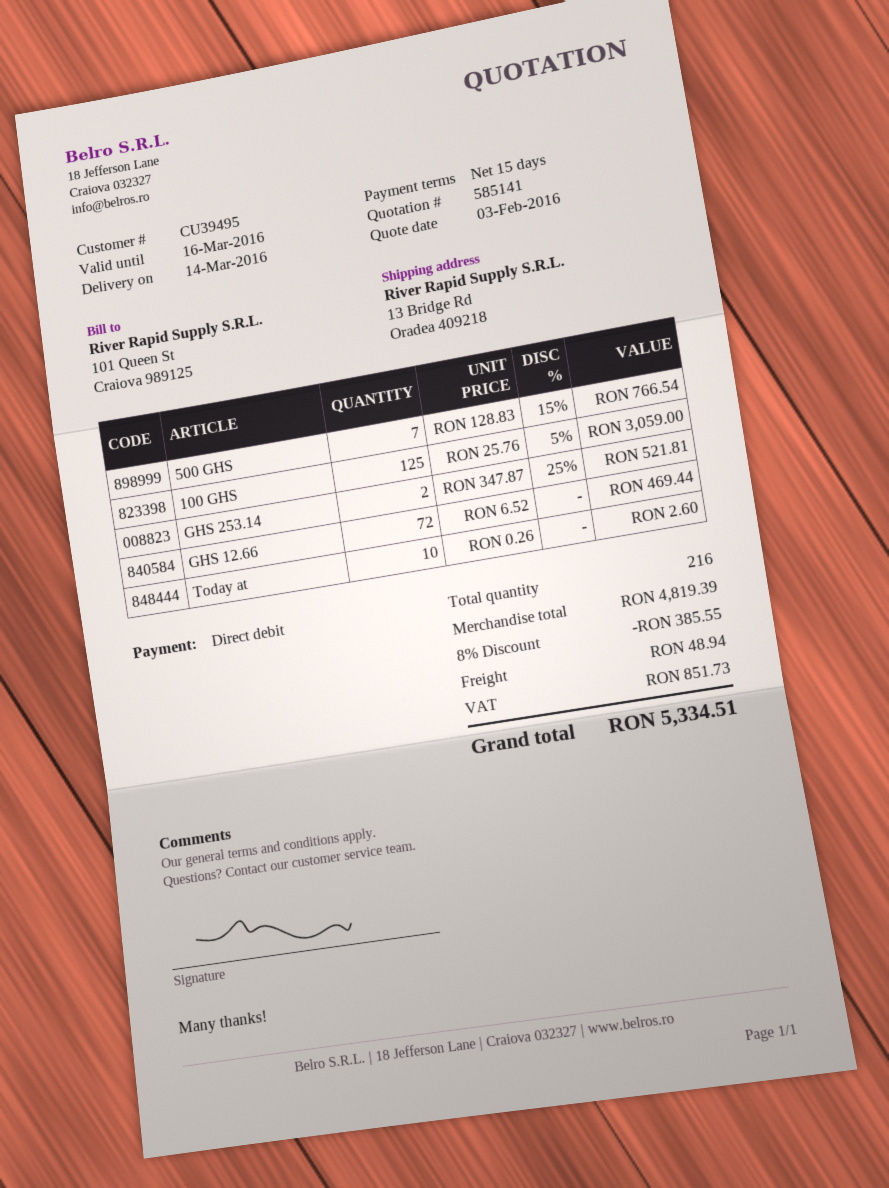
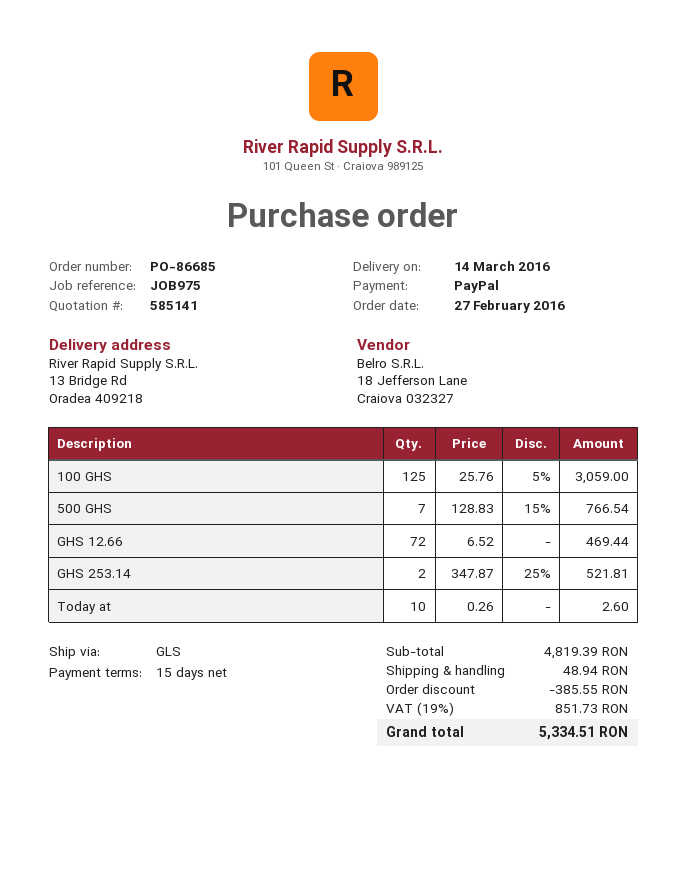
payment method: direct debit -> PayPal

